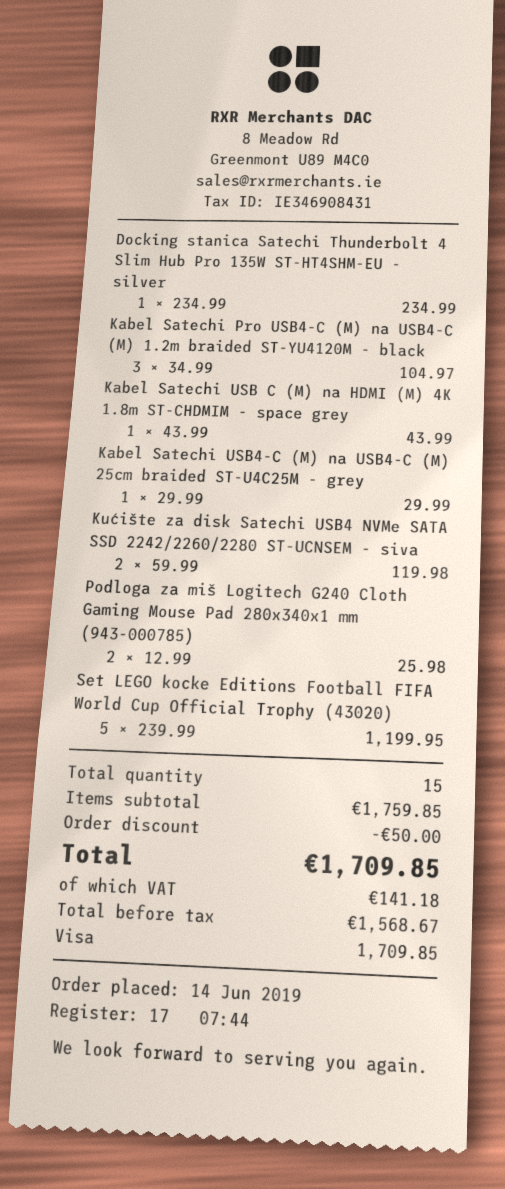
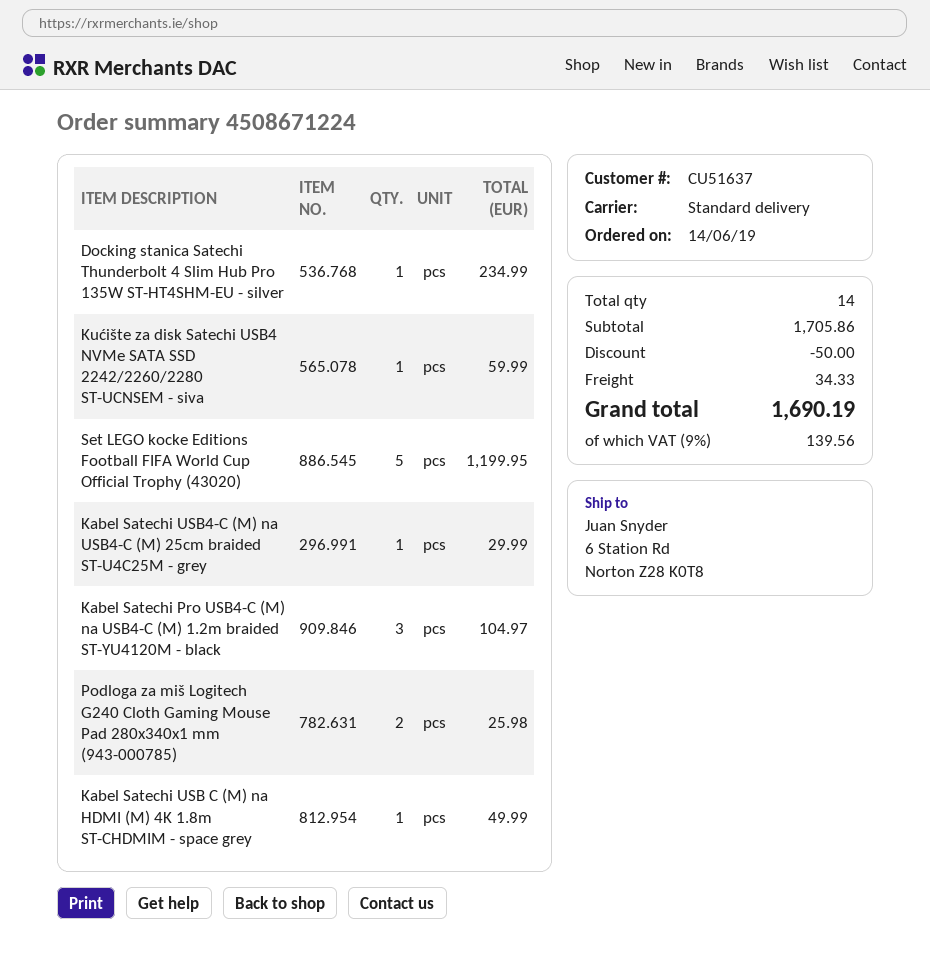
Kabel Satechi USB C (M) na HDMI (M) 4K 1.8m ST-CHDMIM - space grey: 1 for 43.99 -> 1 for 49.99
Kućište za disk Satechi USB4 NVMe SATA SSD 2242/2260/2280 ST-UCNSEM - siva: 2 for 119.98 -> 1 for 59.99
total quantity: 15 -> 14
subtotal: 1759.85 -> 1705.86
shipping: none -> 34.33
tax: 141.18 -> 139.56
total: 1709.85 -> 1690.19

